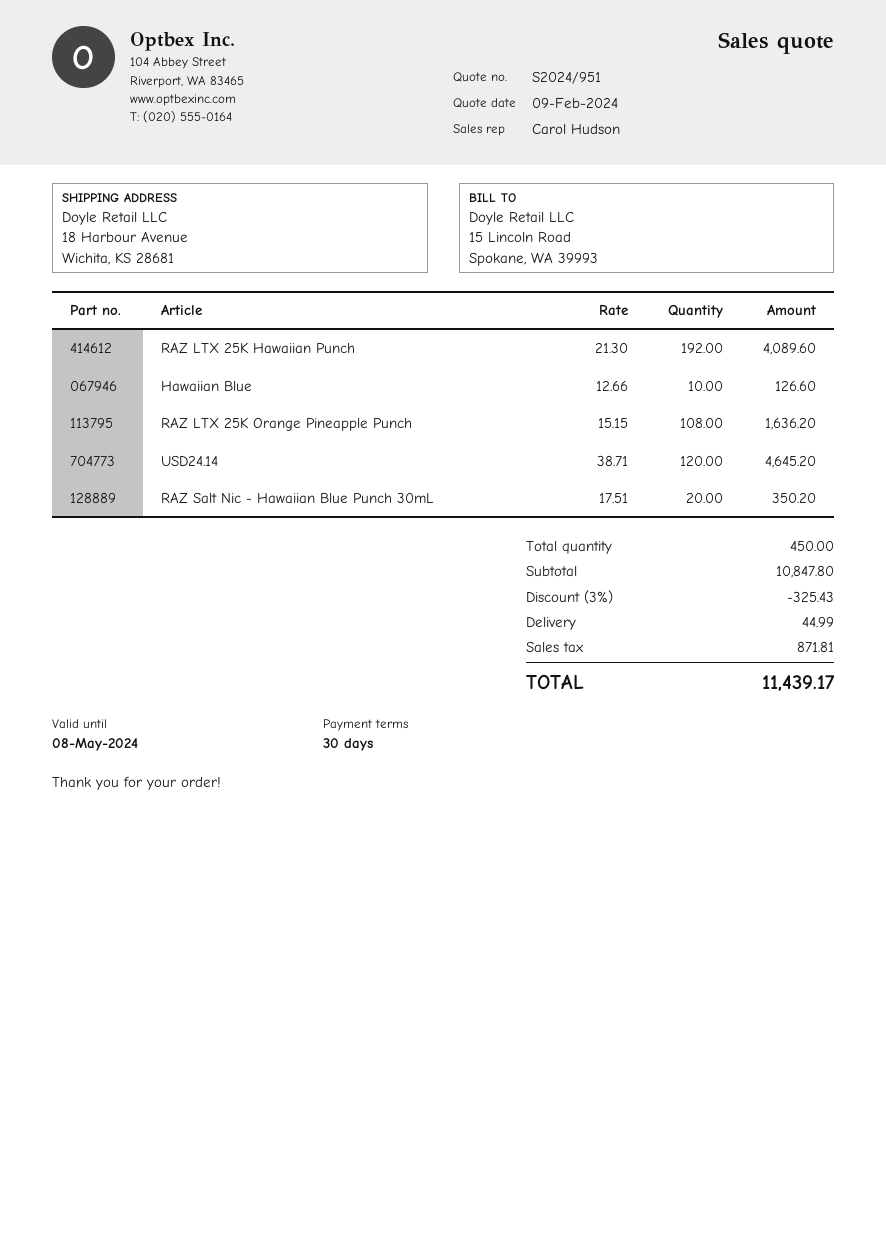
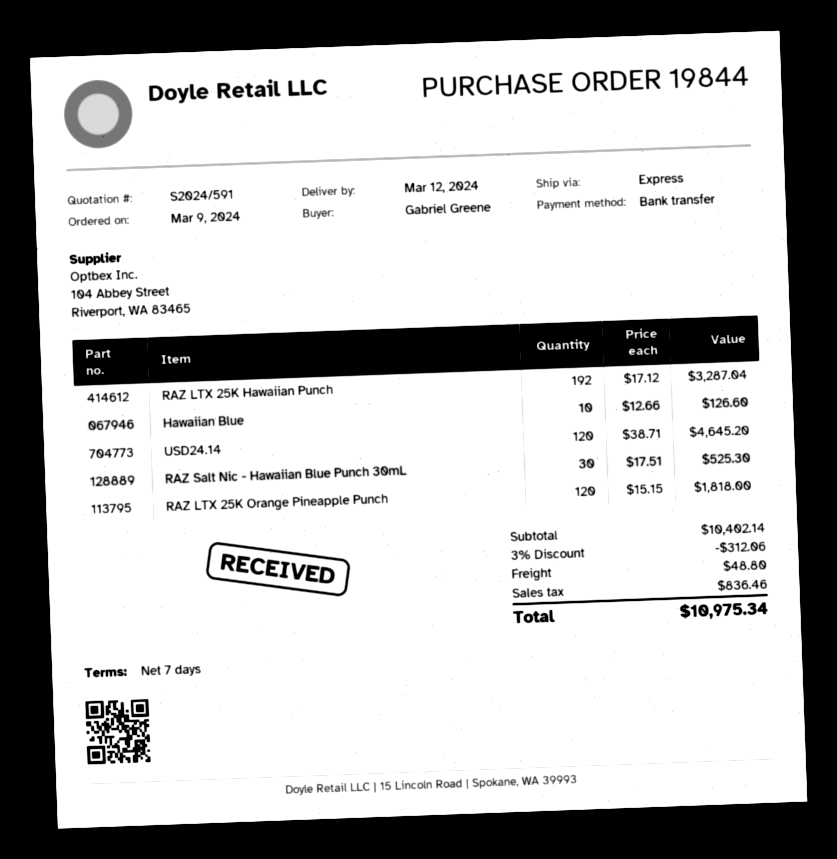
quote number: S2024/951 -> S2024/591
payment terms: 30 days -> 7 days
RAZ LTX 25K Hawaiian Punch: 192 x 21.30 = 4089.60 -> 192 x 17.12 = 3287.04
RAZ LTX 25K Orange Pineapple Punch: 108 x 15.15 = 1636.20 -> 120 x 15.15 = 1818.00
RAZ Salt Nic - Hawaiian Blue Punch 30mL: 20 x 17.51 = 350.20 -> 30 x 17.51 = 525.30
subtotal: 10847.80 -> 10402.14
discount: 3% = 325.43 -> 3% = 312.06
shipping: 44.99 -> 48.80
tax: 871.81 -> 836.46
total: 11439.17 -> 10975.34

